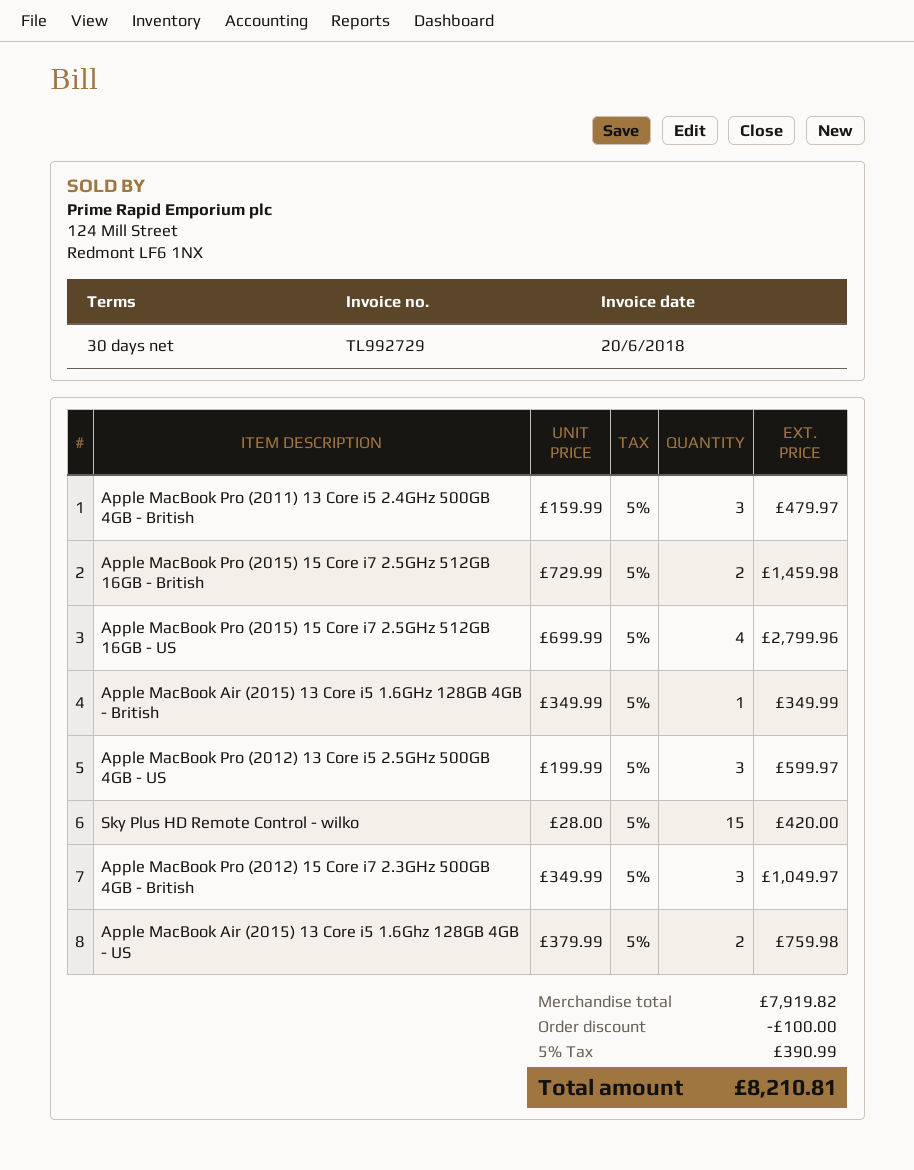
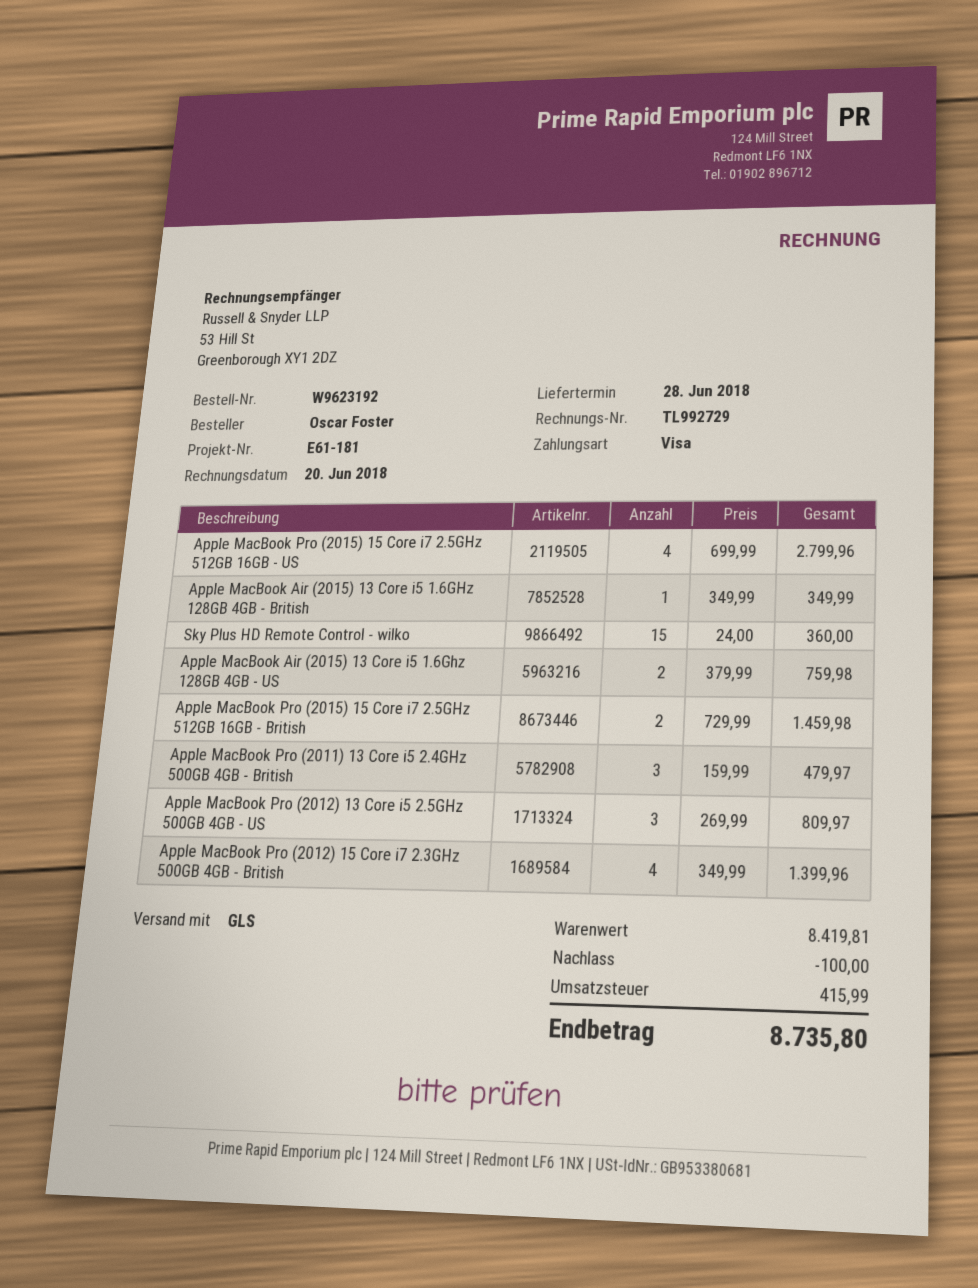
Apple MacBook Pro (2012) 13 Core i5 2.5GHz 500GB 4GB - US: 3 x 199.99 = 599.97 -> 3 x 269.99 = 809.97
Sky Plus HD Remote Control - wilko: 15 x 28.00 = 420.00 -> 15 x 24.00 = 360.00
Apple MacBook Pro (2012) 15 Core i7 2.3GHz 500GB 4GB - British: 3 x 349.99 = 1049.97 -> 4 x 349.99 = 1399.96
subtotal: 7919.82 -> 8419.81
tax: 390.99 -> 415.99
total: 8210.81 -> 8735.80

